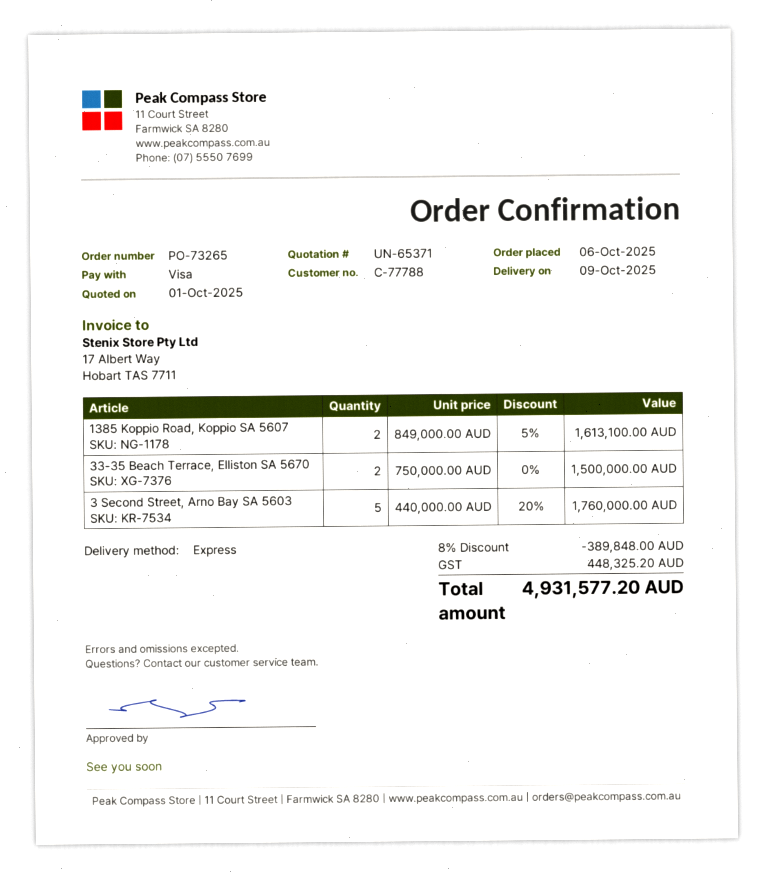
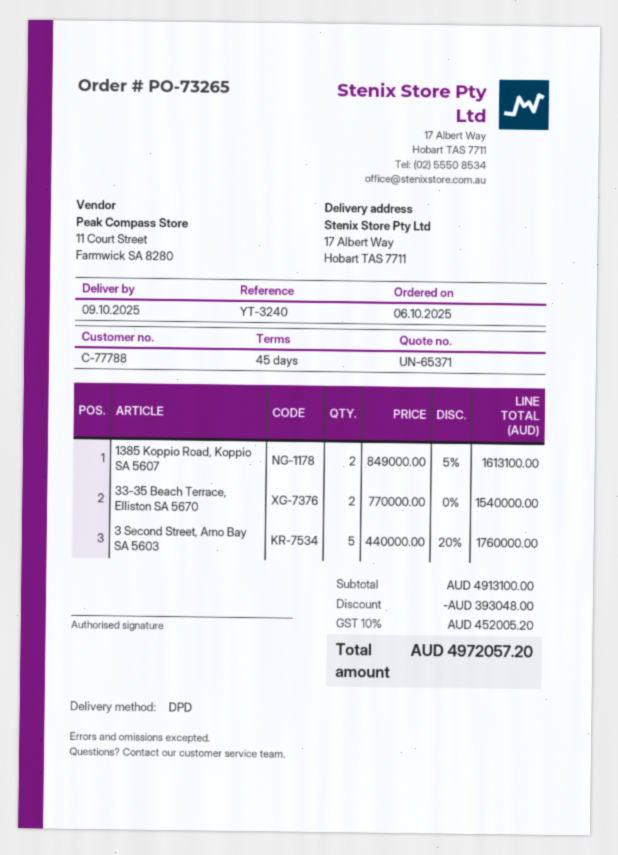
shipping method: express -> DPD
33-35 Beach Terrace, Elliston SA 5670: 2 x 750000.00 = 1500000.00 -> 2 x 770000.00 = 1540000.00
discount: 389848.00 -> 393048.00
tax: 448325.20 -> 452005.20
total: 4931577.20 -> 4972057.20

